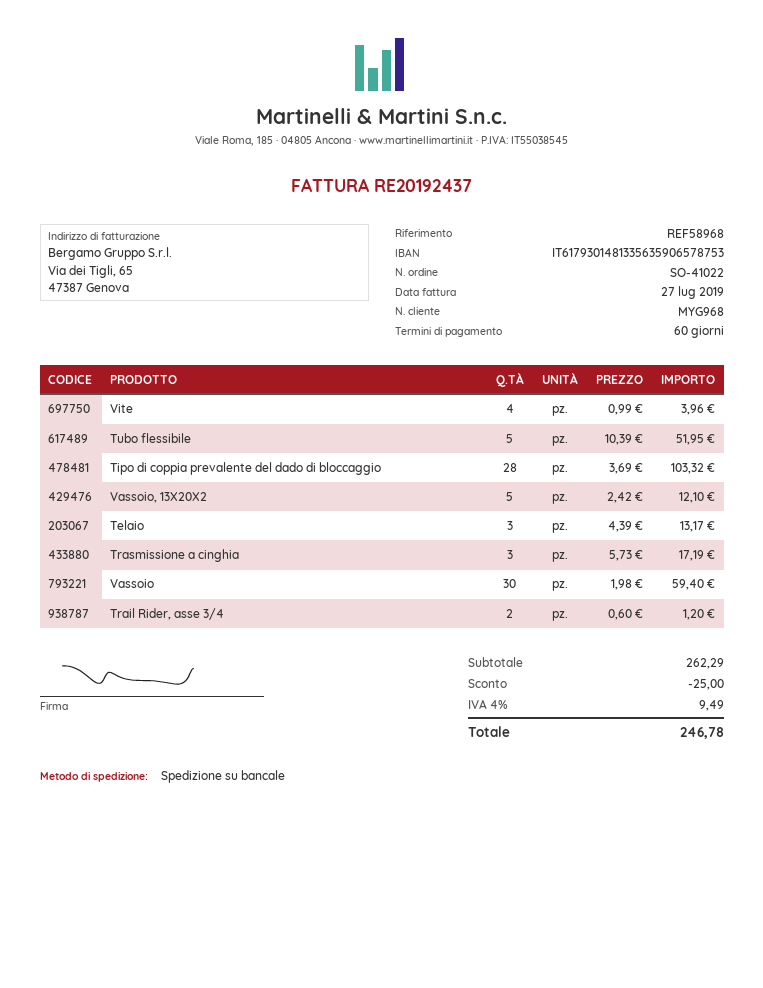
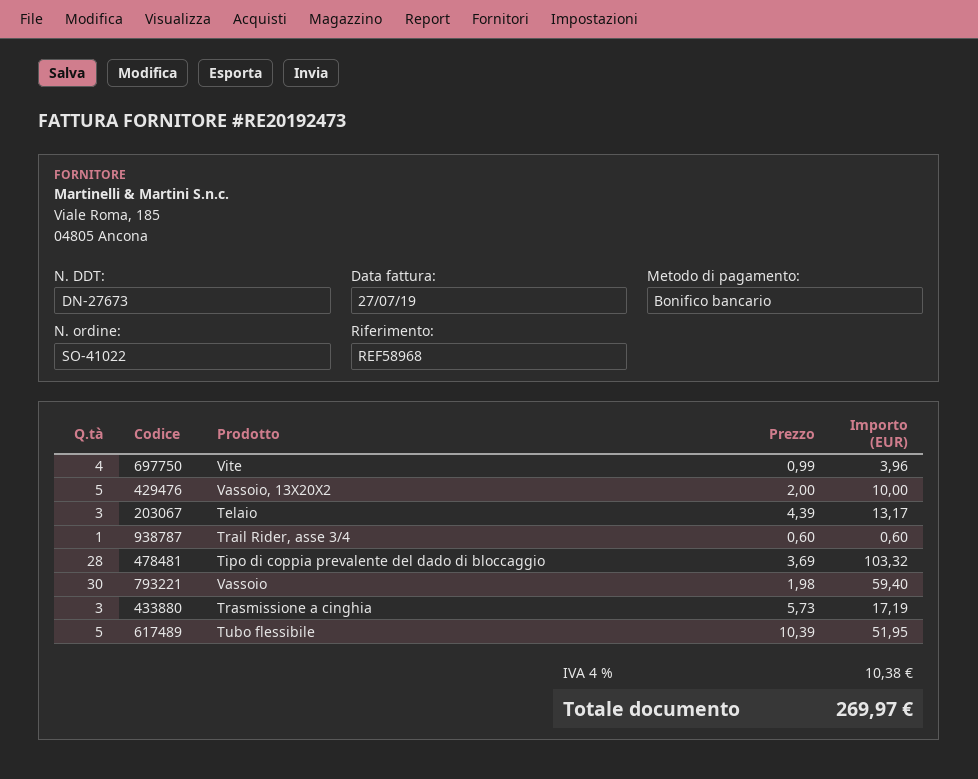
invoice number: RE20192437 -> RE20192473
Vassoio, 13X20X2: 5 x 2.42 = 12.10 -> 5 x 2.00 = 10.00
Trail Rider, asse 3/4: 2 x 0.60 = 1.20 -> 1 x 0.60 = 0.60
discount: 25.00 -> none
tax: 4% = 9.49 -> 4% = 10.38
total: 246.78 -> 269.97

